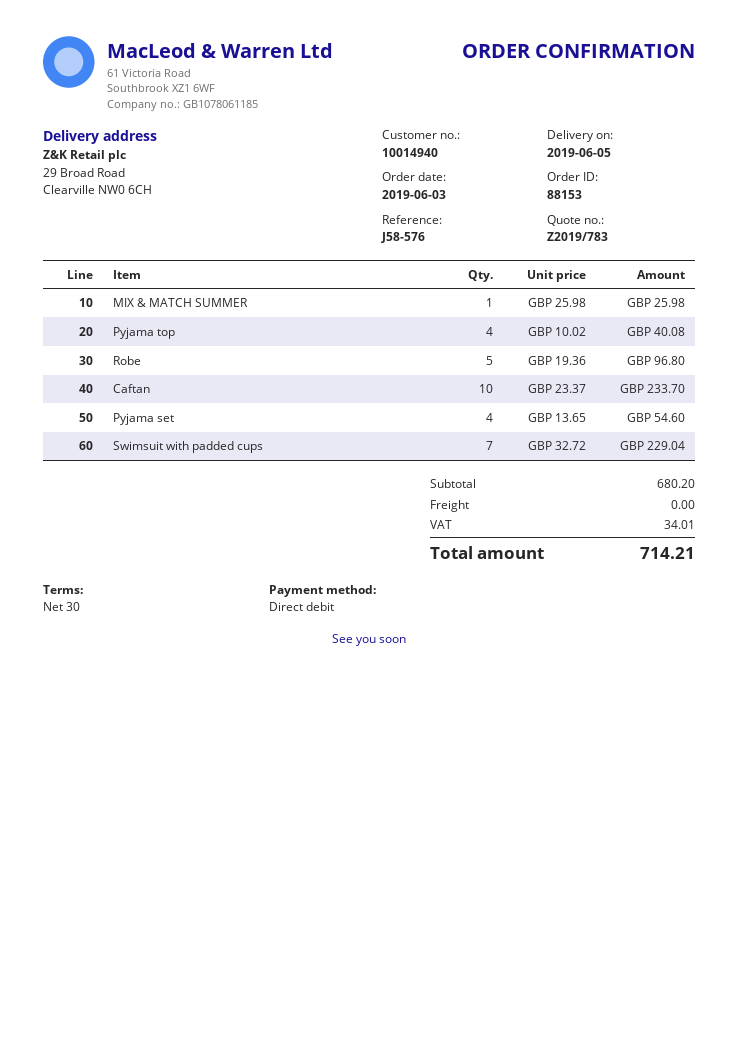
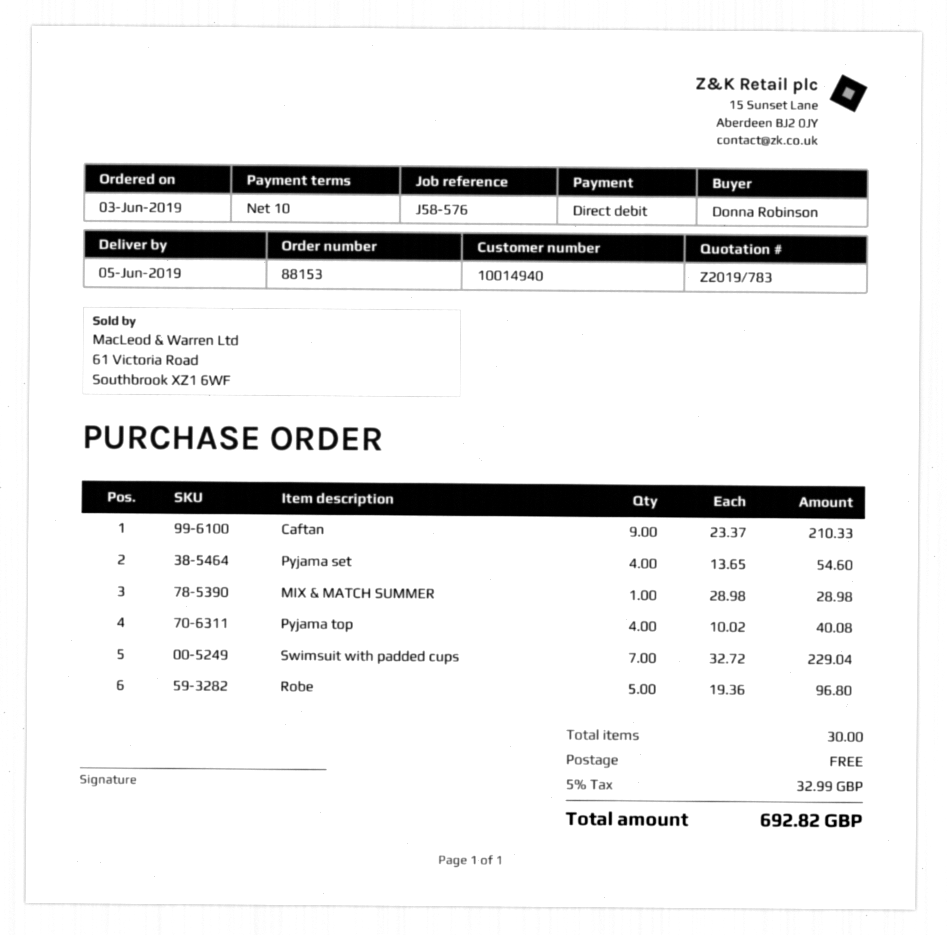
payment terms: 30 days -> 10 days
MIX & MATCH SUMMER: 1 x 25.98 = 25.98 -> 1 x 28.98 = 28.98
Caftan: 10 x 23.37 = 233.70 -> 9 x 23.37 = 210.33
tax: 34.01 -> 32.99
total: 714.21 -> 692.82

